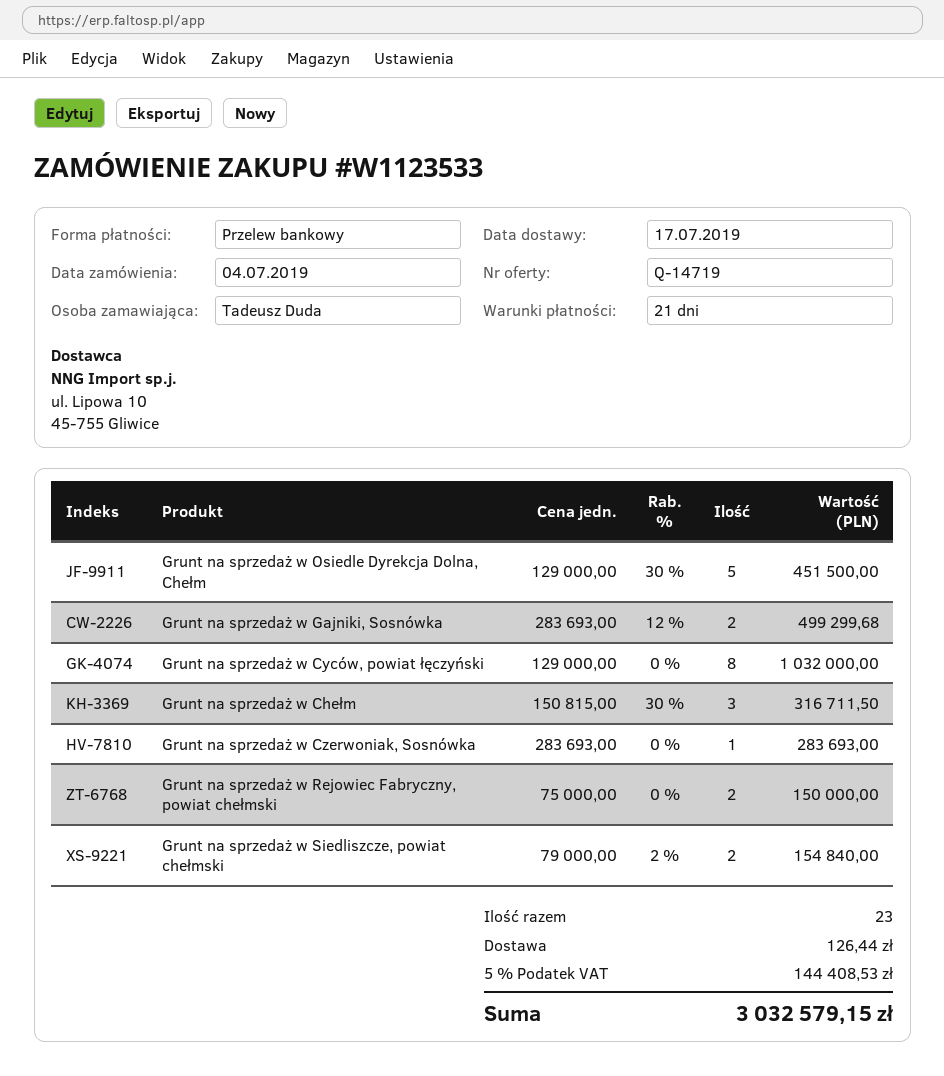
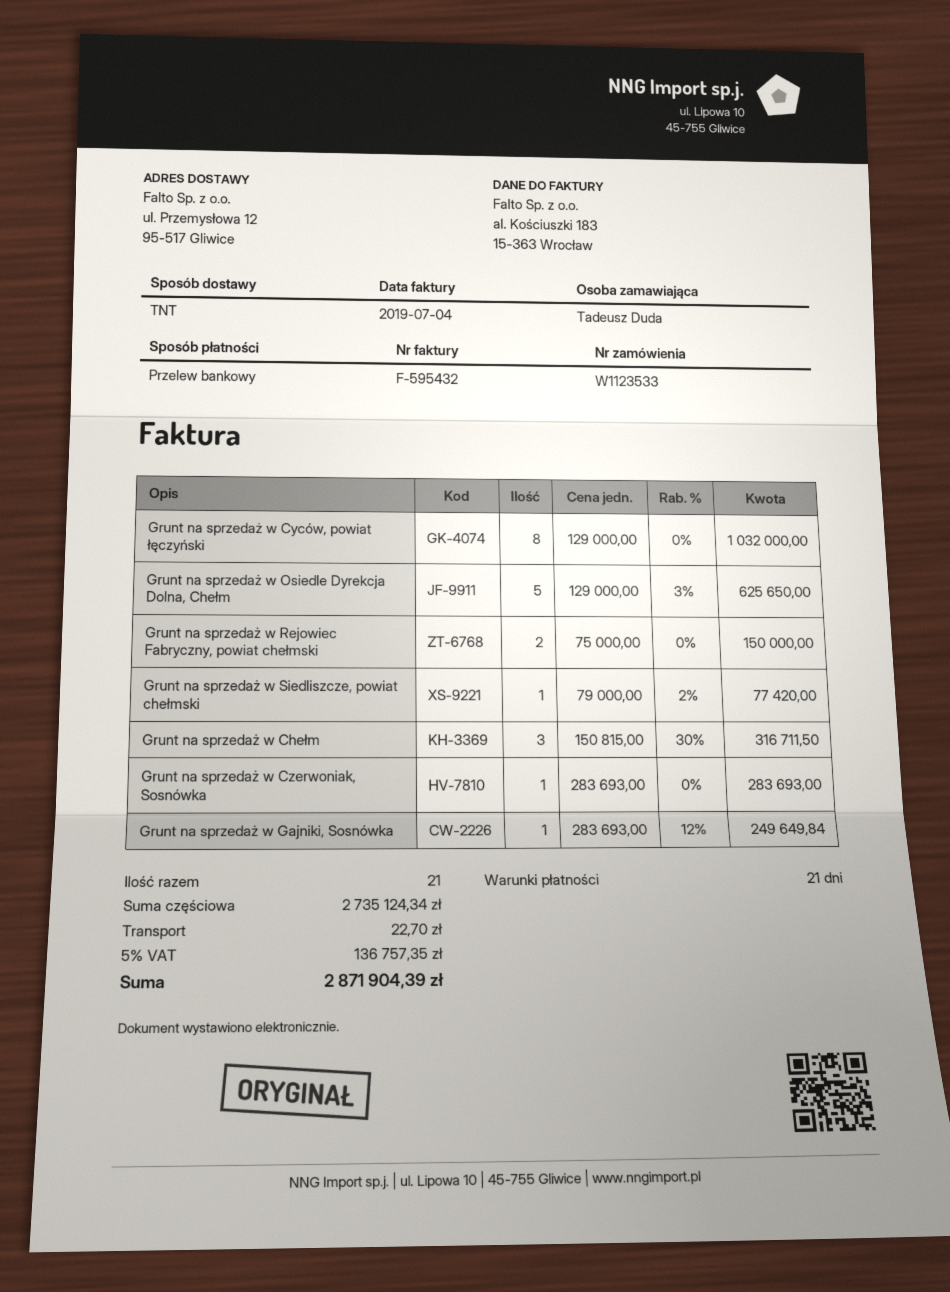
Grunt na sprzedaż w Osiedle Dyrekcja Dolna, Chełm: 5 x 129000.00 - 30% = 451500.00 -> 5 x 129000.00 - 3% = 625650.00
Grunt na sprzedaż w Gajniki, Sosnówka: 2 x 283693.00 - 12% = 499299.68 -> 1 x 283693.00 - 12% = 249649.84
Grunt na sprzedaż w Siedliszcze, powiat chełmski: 2 x 79000.00 - 2% = 154840.00 -> 1 x 79000.00 - 2% = 77420.00
total quantity: 23 -> 21
shipping: 126.44 -> 22.70
tax: 5% = 144408.53 -> 5% = 136757.35
total: 3032579.15 -> 2871904.39

